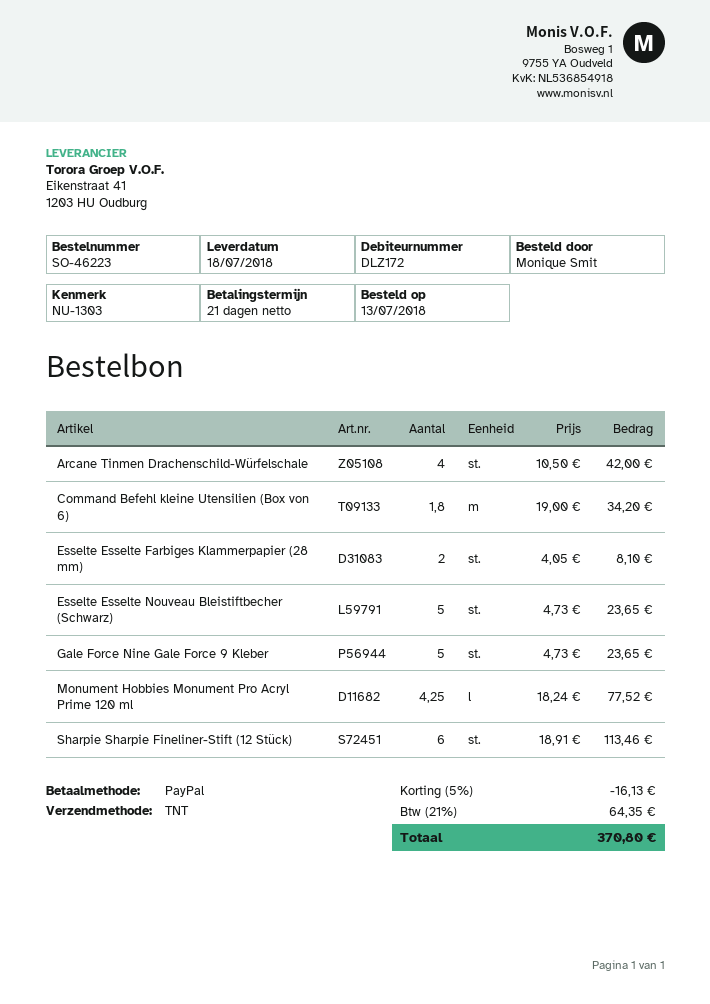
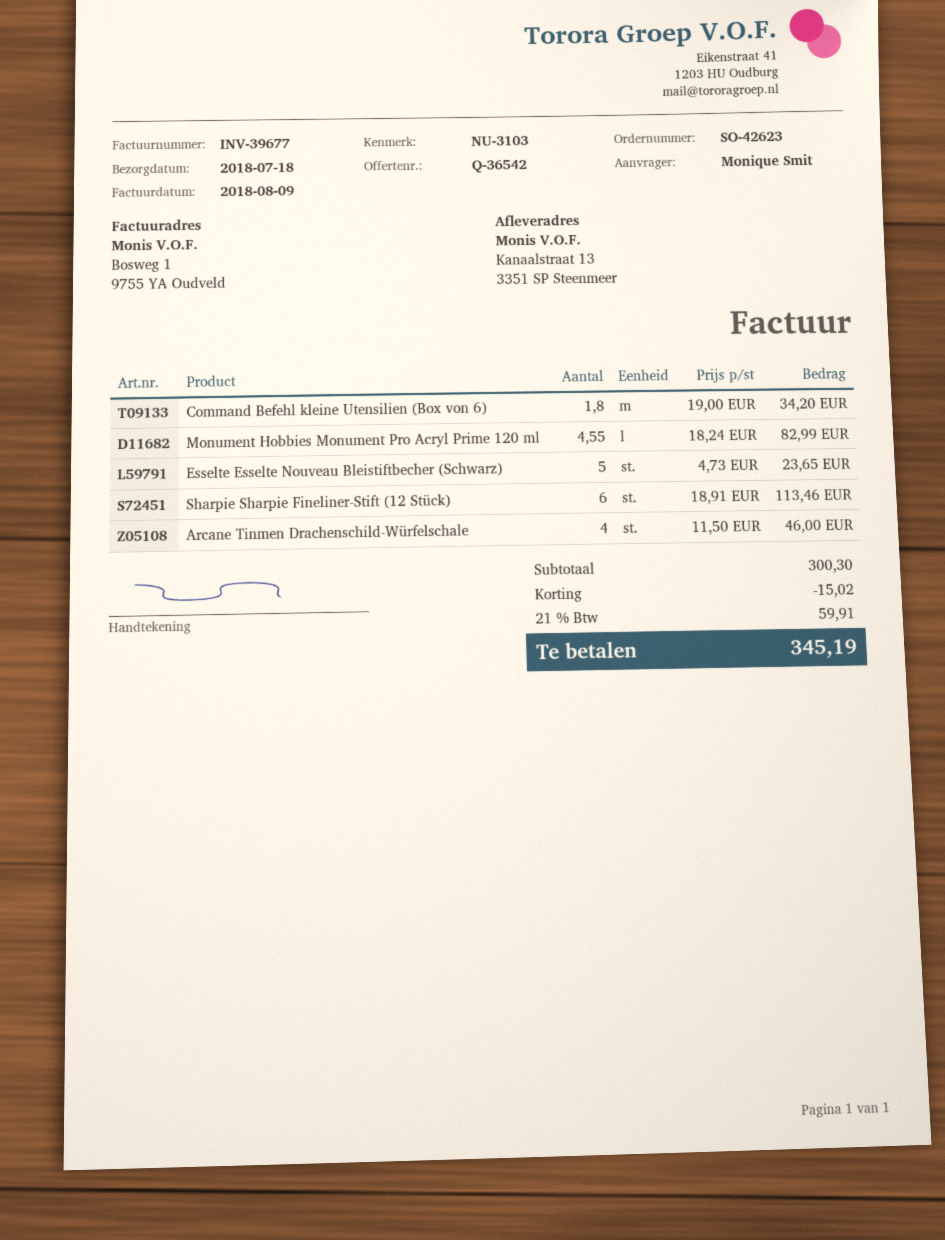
order number: SO-46223 -> SO-42623
reference: NU-1303 -> NU-3103
Arcane Tinmen Drachenschild-Würfelschale: 4 x 10.50 = 42.00 -> 4 x 11.50 = 46.00
Esselte Esselte Farbiges Klammerpapier (28 mm): 2 x 4.05 = 8.10 -> none
Gale Force Nine Gale Force 9 Kleber: 5 x 4.73 = 23.65 -> none
Monument Hobbies Monument Pro Acryl Prime 120 ml: 4.25 x 18.24 = 77.52 -> 4.55 x 18.24 = 82.99
discount: 16.13 -> 15.02
tax: 21% = 64.35 -> 21% = 59.91
total: 370.80 -> 345.19

